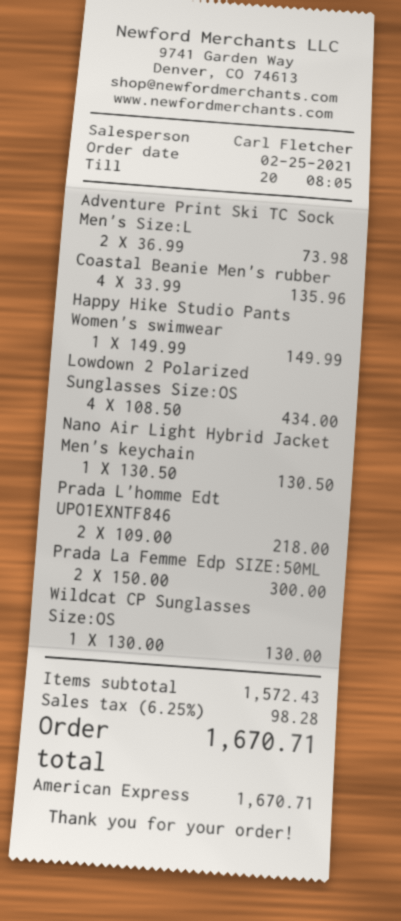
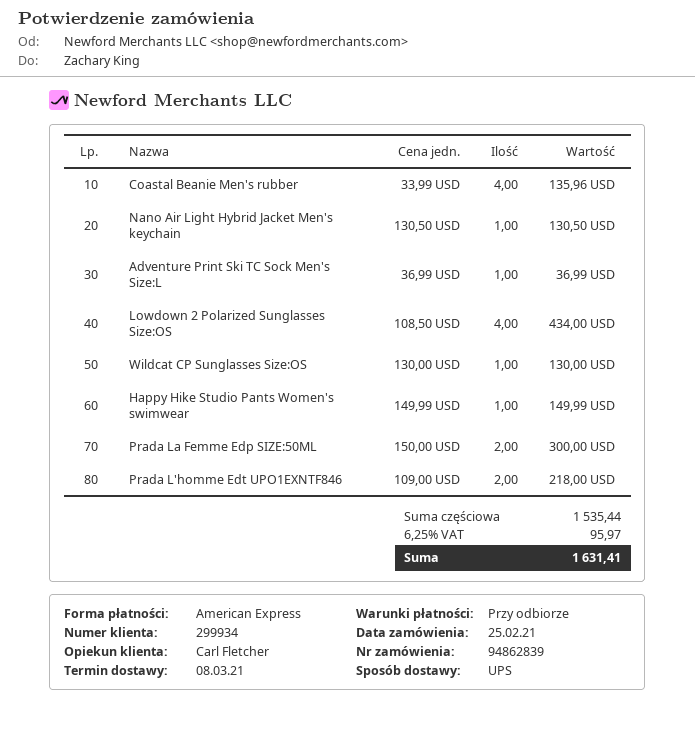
Adventure Print Ski TC Sock Men's Size:L: 2 x 36.99 = 73.98 -> 1 x 36.99 = 36.99
subtotal: 1572.43 -> 1535.44
tax: 6.25% = 98.28 -> 6.25% = 95.97
total: 1670.71 -> 1631.41

